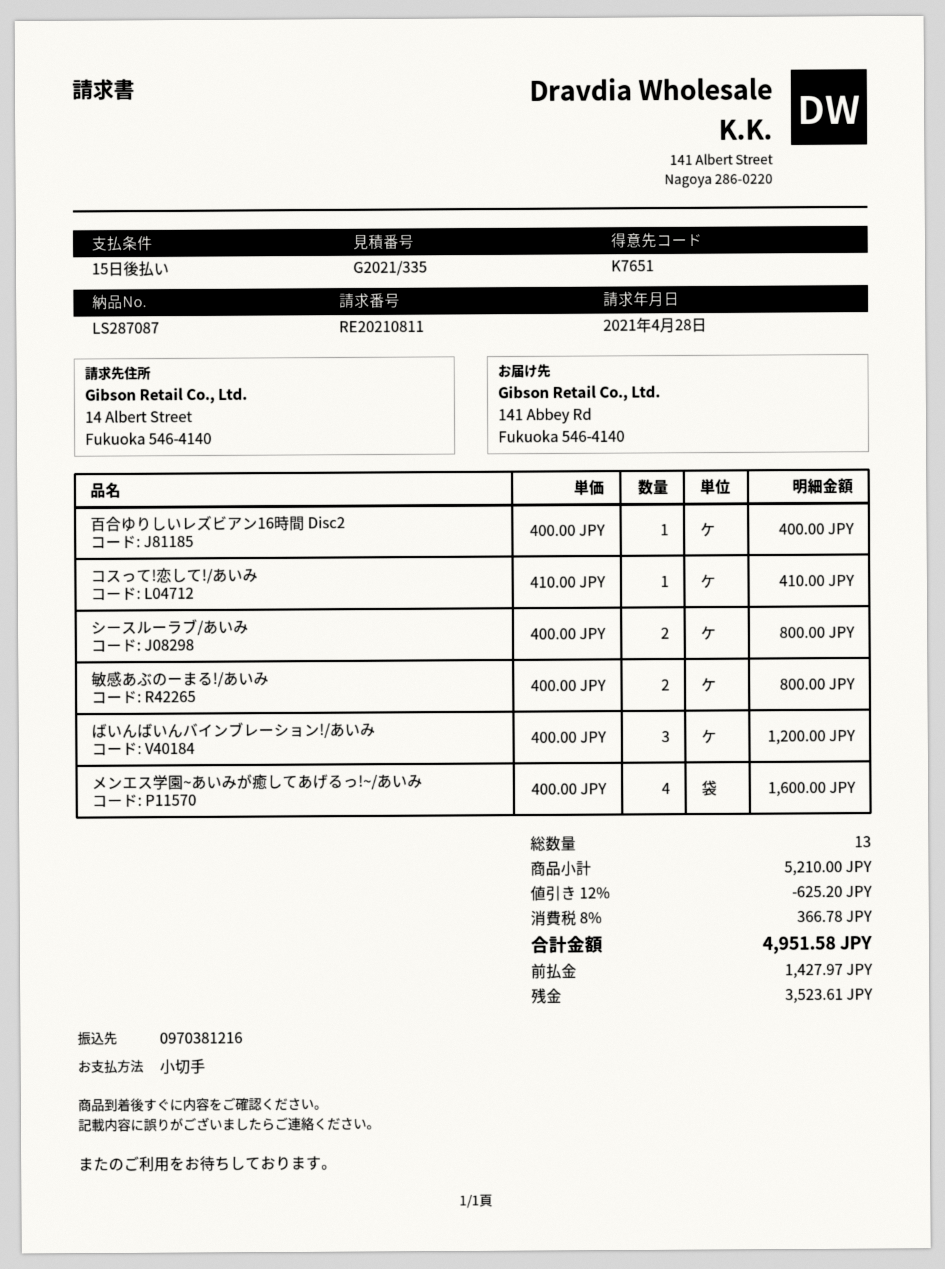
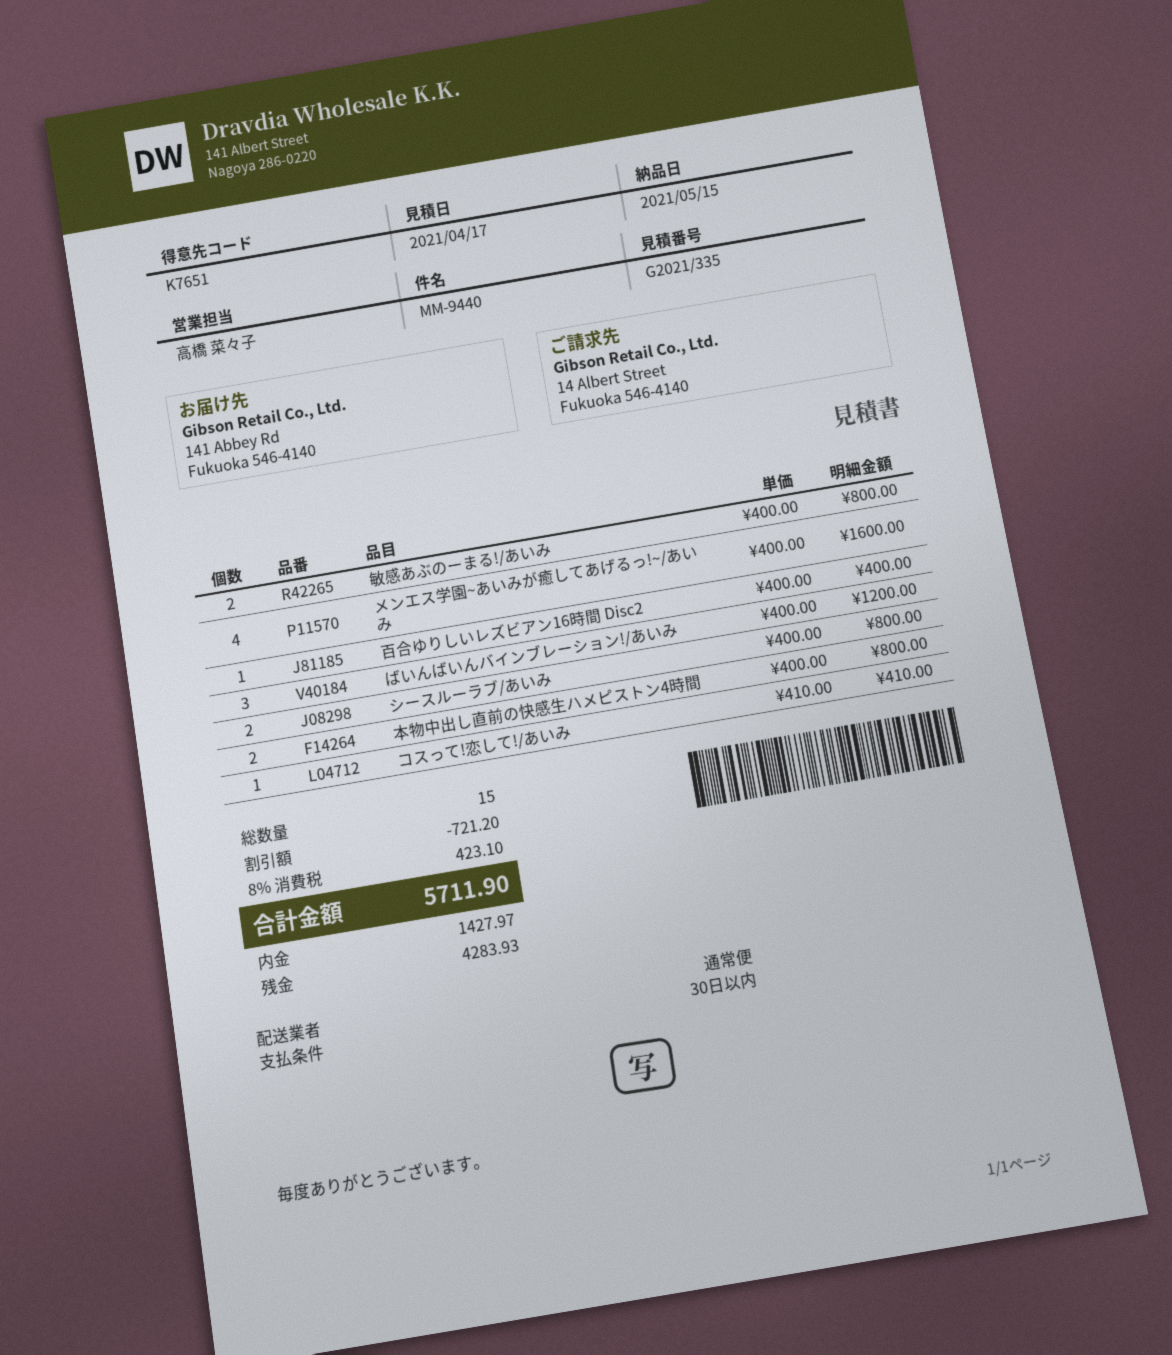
payment terms: 15 days -> 30 days
本物中出し直前の快感生ハメピストン4時間: none -> 2 x 400.00 = 800.00
total quantity: 13 -> 15
discount: 625.20 -> 721.20
tax: 8% = 366.78 -> 8% = 423.10
total: 4951.58 -> 5711.90
balance: 3523.61 -> 4283.93

